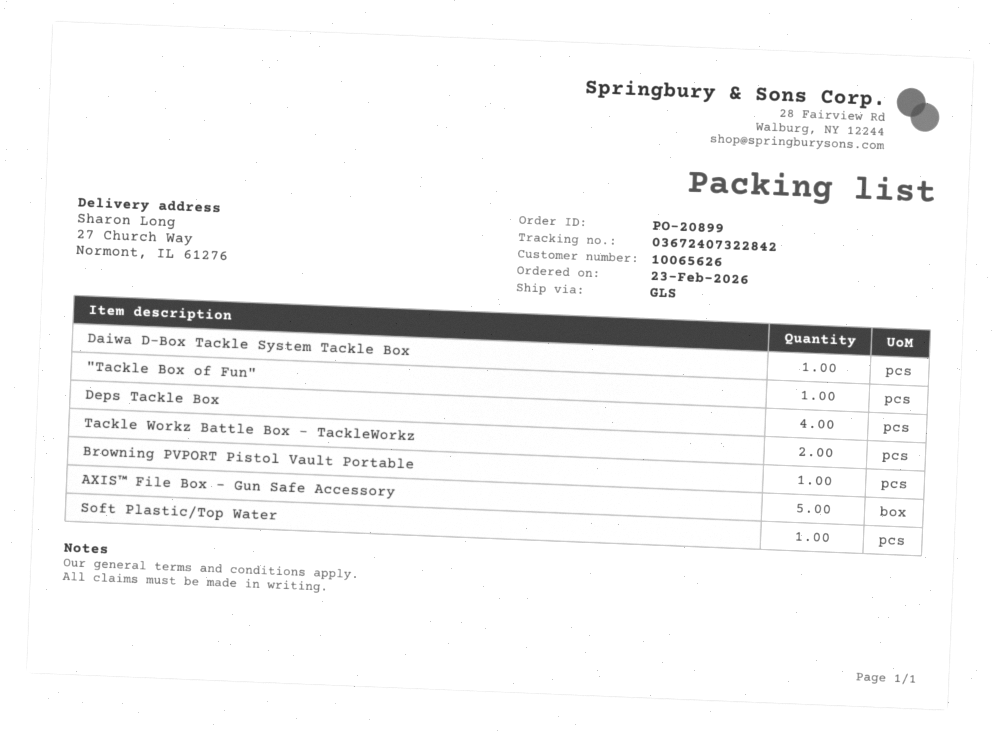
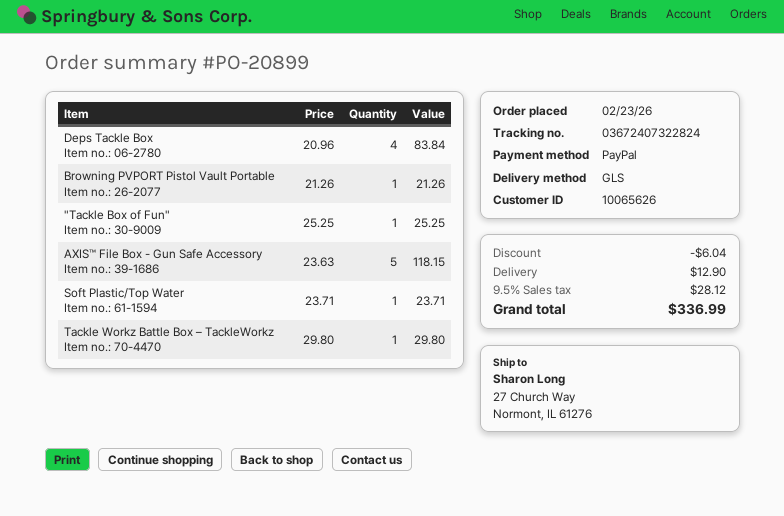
tracking number: 03672407322842 -> 03672407322824
Daiwa D-Box Tackle System Tackle Box: 1 -> none
Tackle Workz Battle Box – TackleWorkz: 2 -> 1

